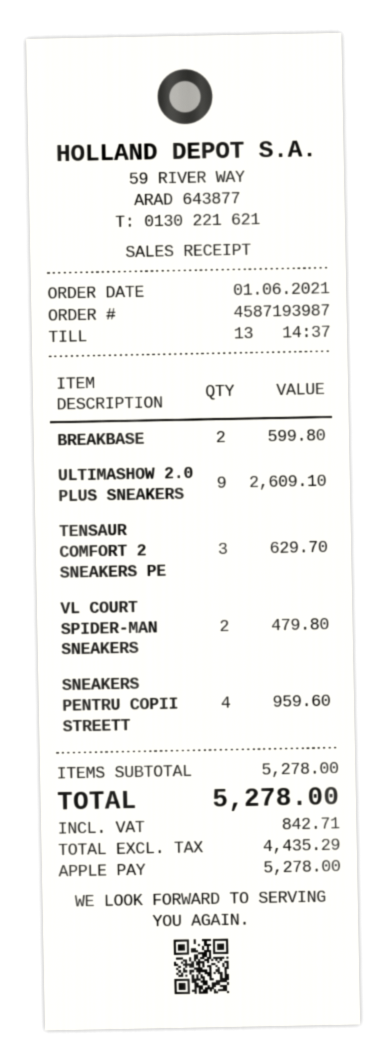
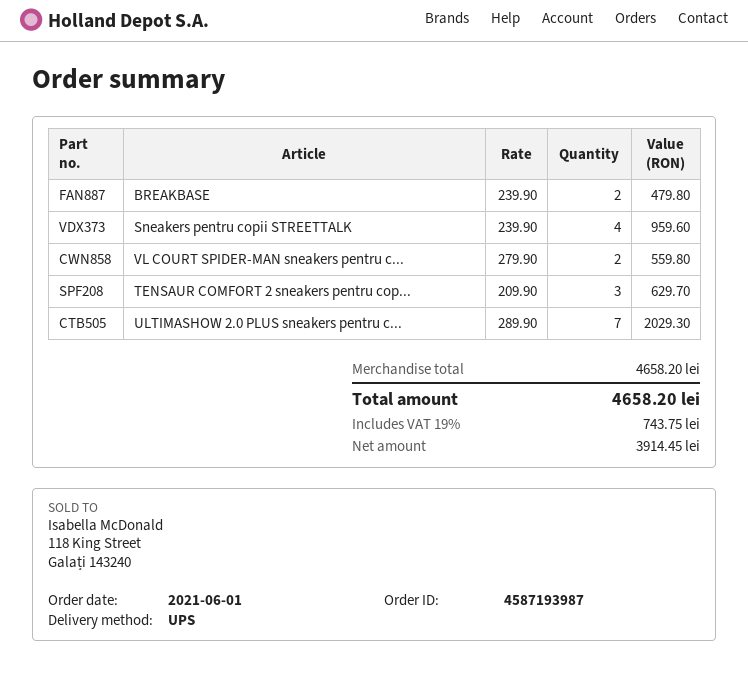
BREAKBASE: 2 for 599.80 -> 2 for 479.80
ULTIMASHOW 2.0 PLUS SNEAKERS: 9 for 2609.10 -> 7 for 2029.30
VL COURT SPIDER-MAN SNEAKERS: 2 for 479.80 -> 2 for 559.80
subtotal: 5278.00 -> 4658.20
net: 4435.29 -> 3914.45
tax: 842.71 -> 743.75
total: 5278.00 -> 4658.20

